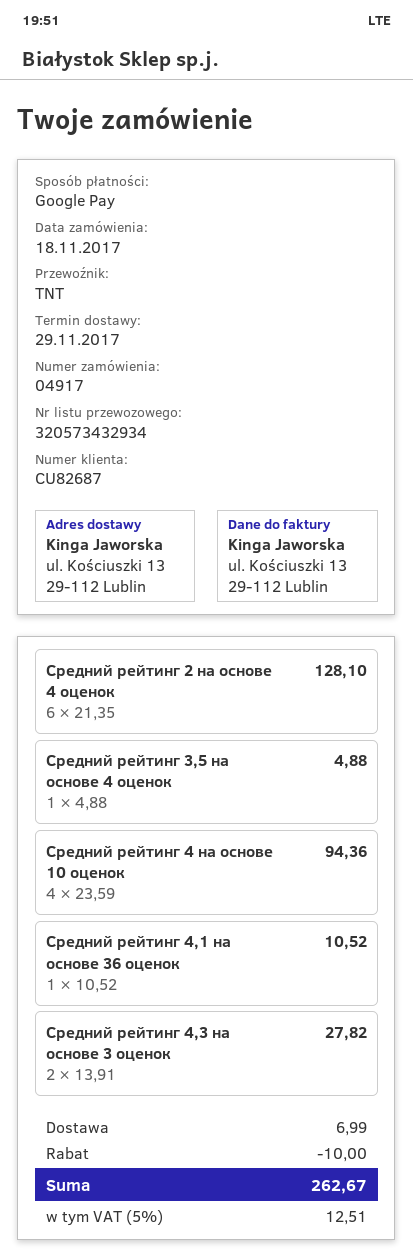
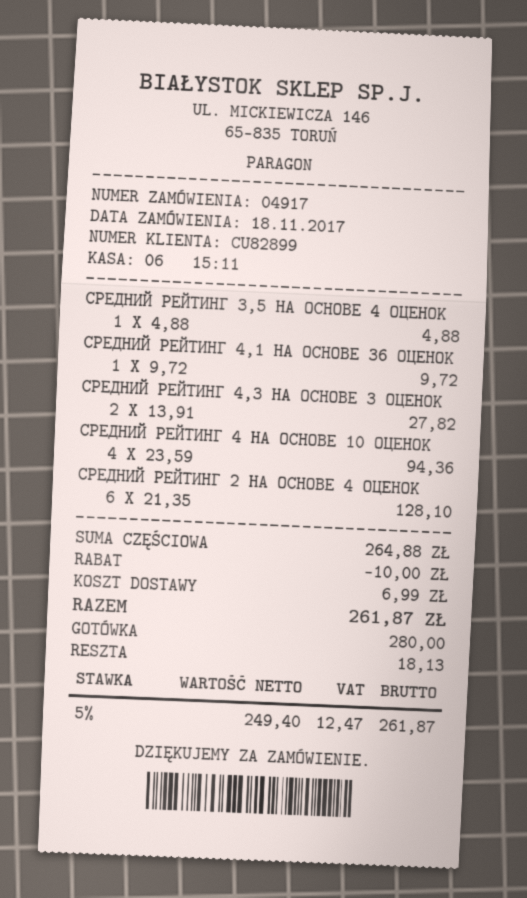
customer number: CU82687 -> CU82899
payment method: Google Pay -> cash
Средний рейтинг 4,1 на основе 36 оценок: 1 x 10.52 = 10.52 -> 1 x 9.72 = 9.72
tax: 5% = 12.51 -> 5% = 12.47
total: 262.67 -> 261.87

